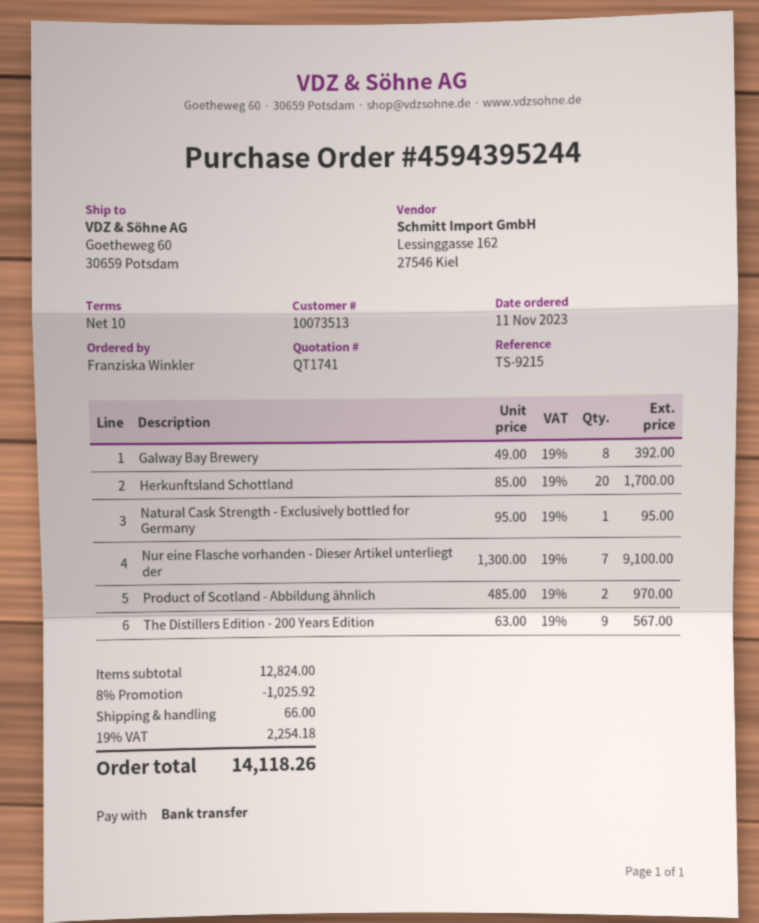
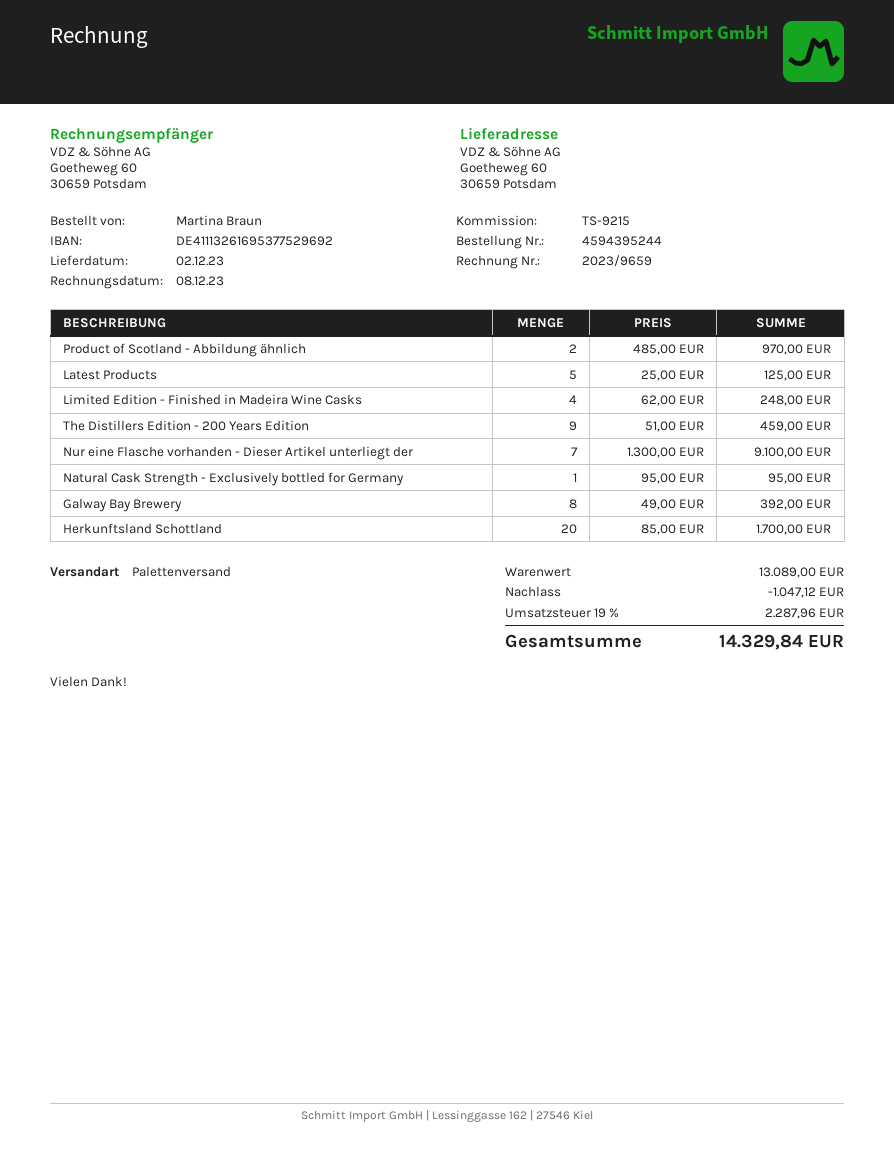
ordered by: Franziska Winkler -> Martina Braun
The Distillers Edition - 200 Years Edition: 9 x 63.00 = 567.00 -> 9 x 51.00 = 459.00
Latest Products: none -> 5 x 25.00 = 125.00
Limited Edition - Finished in Madeira Wine Casks: none -> 4 x 62.00 = 248.00
subtotal: 12824.00 -> 13089.00
discount: 1025.92 -> 1047.12
shipping: 66.00 -> none
tax: 19% = 2254.18 -> 19% = 2287.96
total: 14118.26 -> 14329.84

